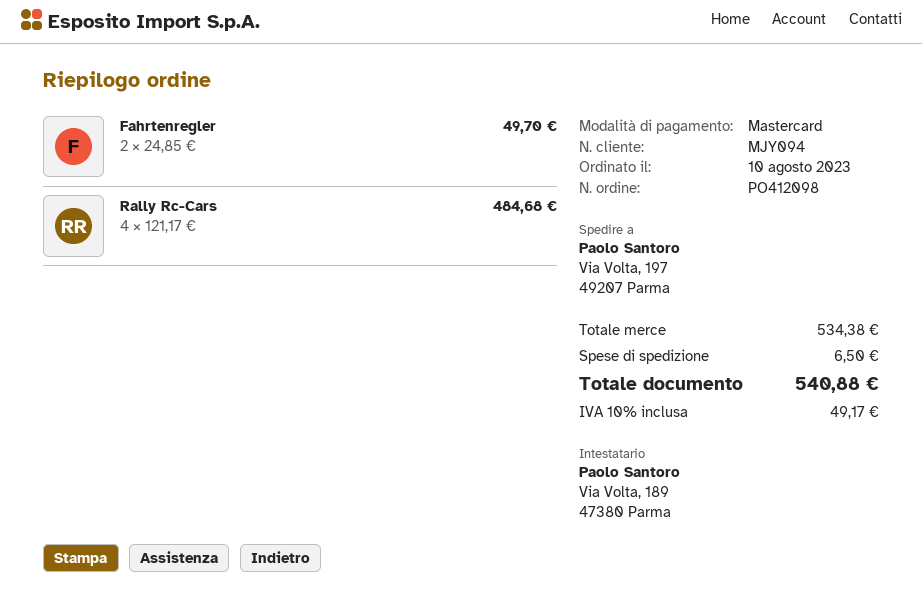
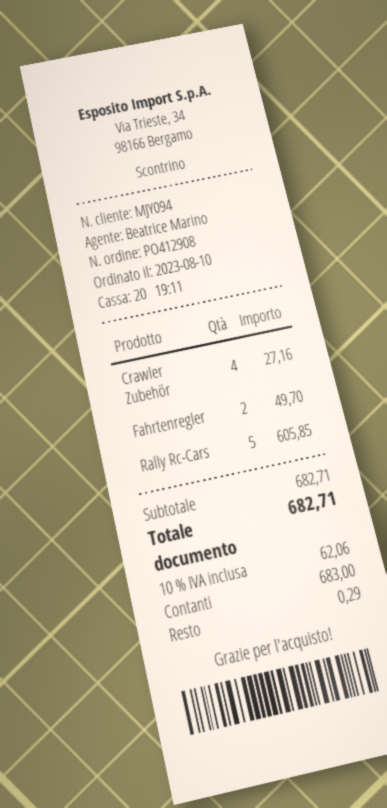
order number: PO412098 -> PO412908
payment method: Mastercard -> cash
Rally Rc-Cars: 4 for 484.68 -> 5 for 605.85
Crawler Zubehör: none -> 4 for 27.16
subtotal: 534.38 -> 682.71
shipping: 6.50 -> none
tax: 10% = 49.17 -> 10% = 62.06
total: 540.88 -> 682.71

